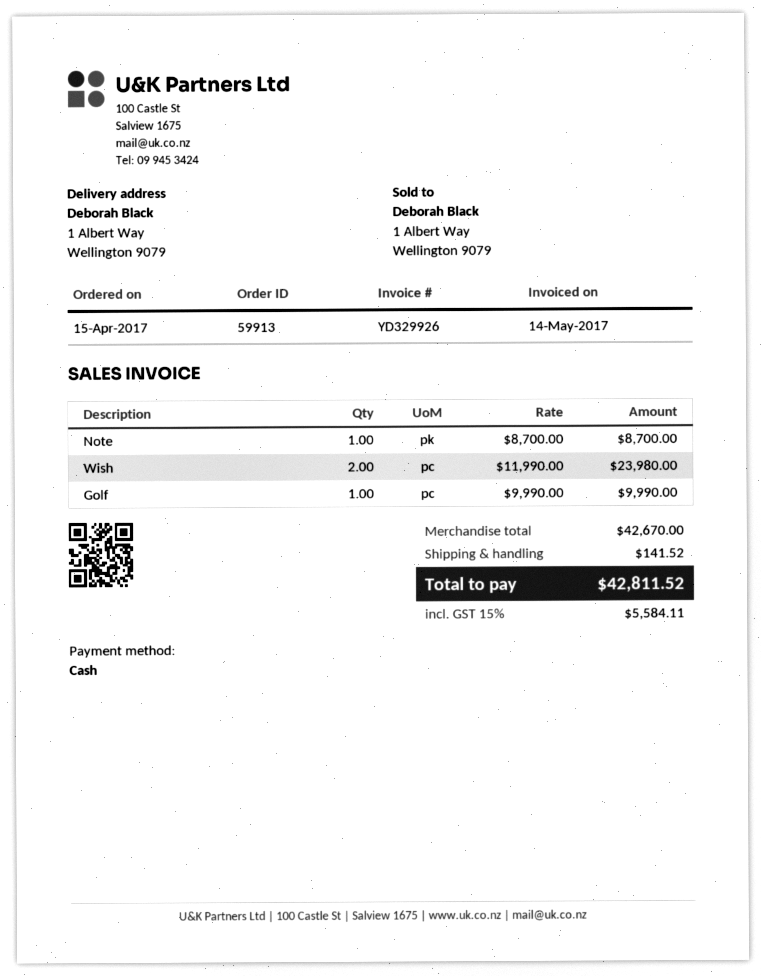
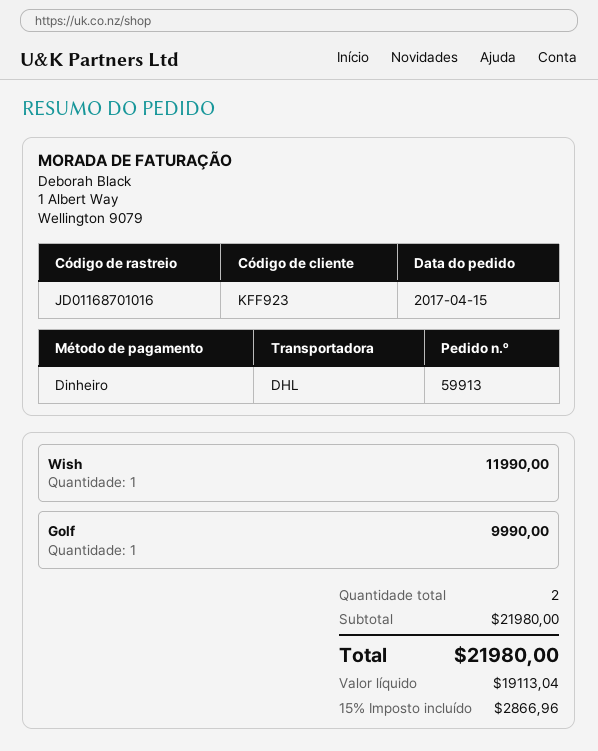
Note: 1 for 8700.00 -> none
Wish: 2 for 23980.00 -> 1 for 11990.00
subtotal: 42670.00 -> 21980.00
shipping: 141.52 -> none
tax: 15% = 5584.11 -> 15% = 2866.96
total: 42811.52 -> 21980.00

